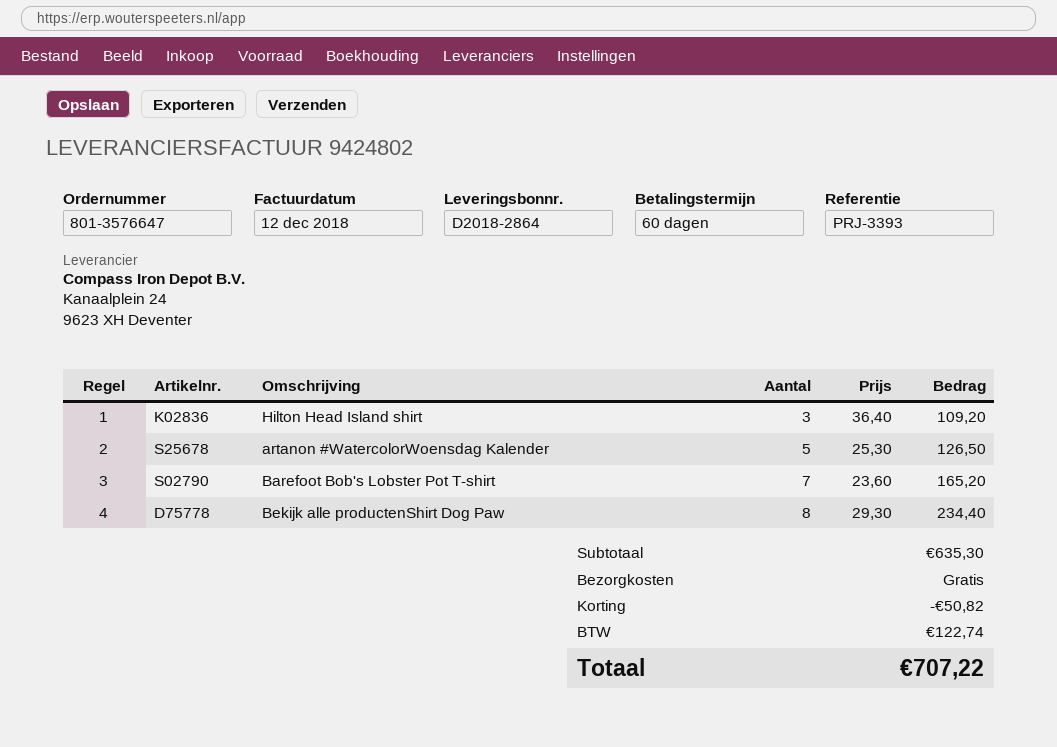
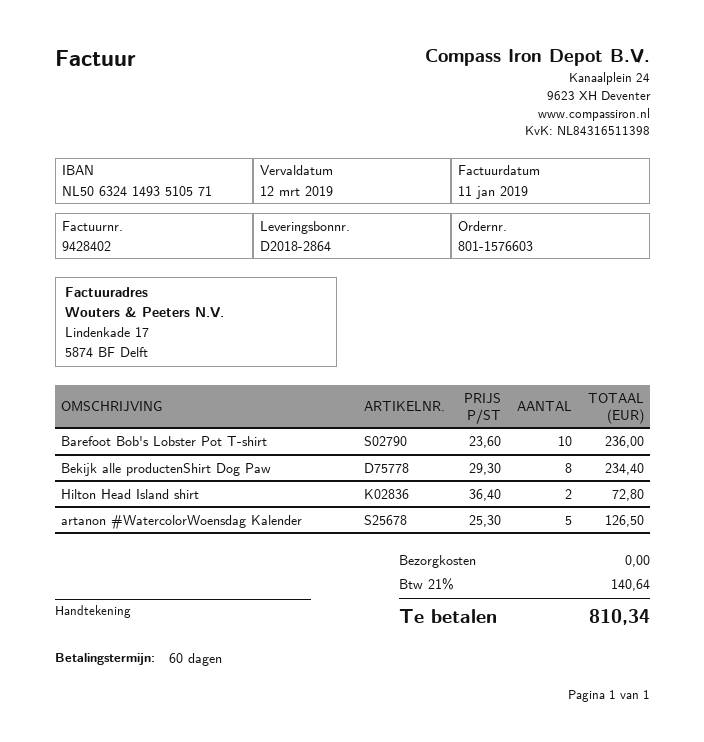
order number: 801-3576647 -> 801-1576603
invoice number: 9424802 -> 9428402
invoice date: 2018-12-12 -> 2019-01-11
Hilton Head Island shirt: 3 x 36.40 = 109.20 -> 2 x 36.40 = 72.80
Barefoot Bob's Lobster Pot T-shirt: 7 x 23.60 = 165.20 -> 10 x 23.60 = 236.00
discount: 50.82 -> none
tax: 122.74 -> 140.64
total: 707.22 -> 810.34

